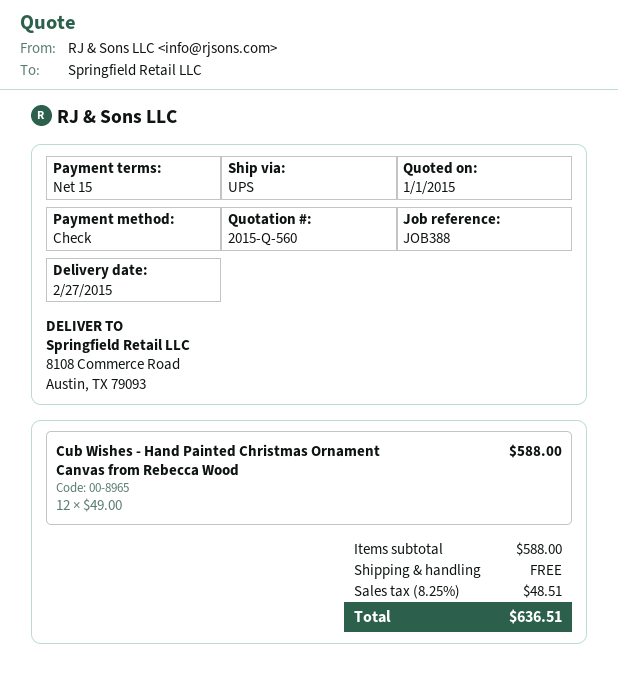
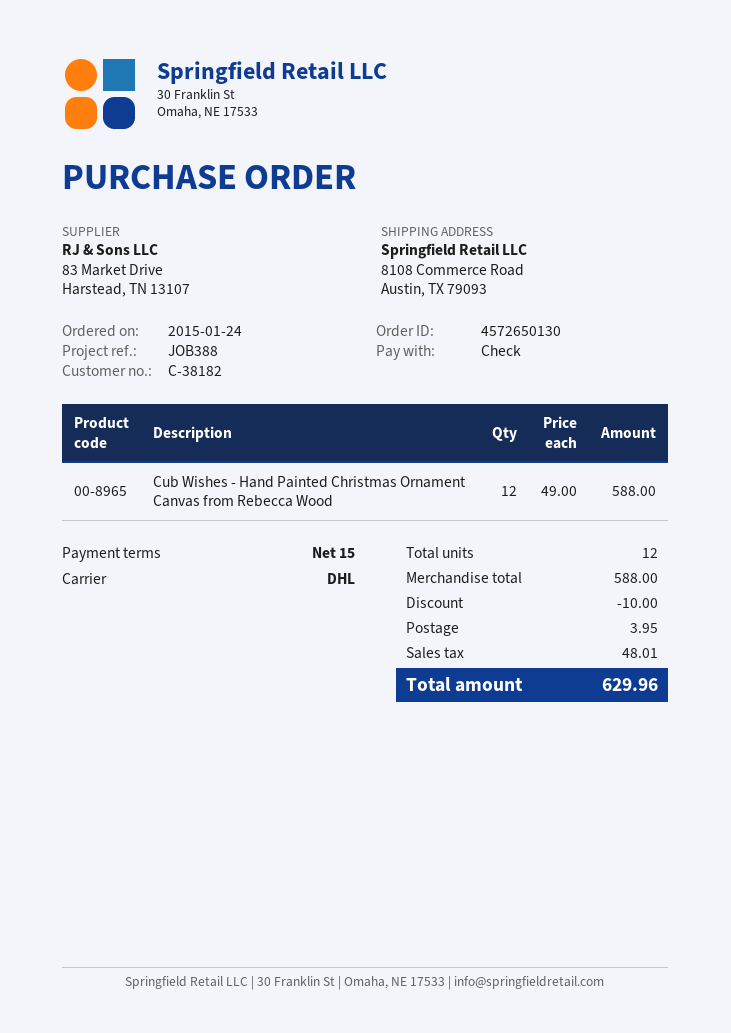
shipping method: UPS -> DHL
discount: none -> 10.00
shipping: 0.00 -> 3.95
tax: 48.51 -> 48.01
total: 636.51 -> 629.96

